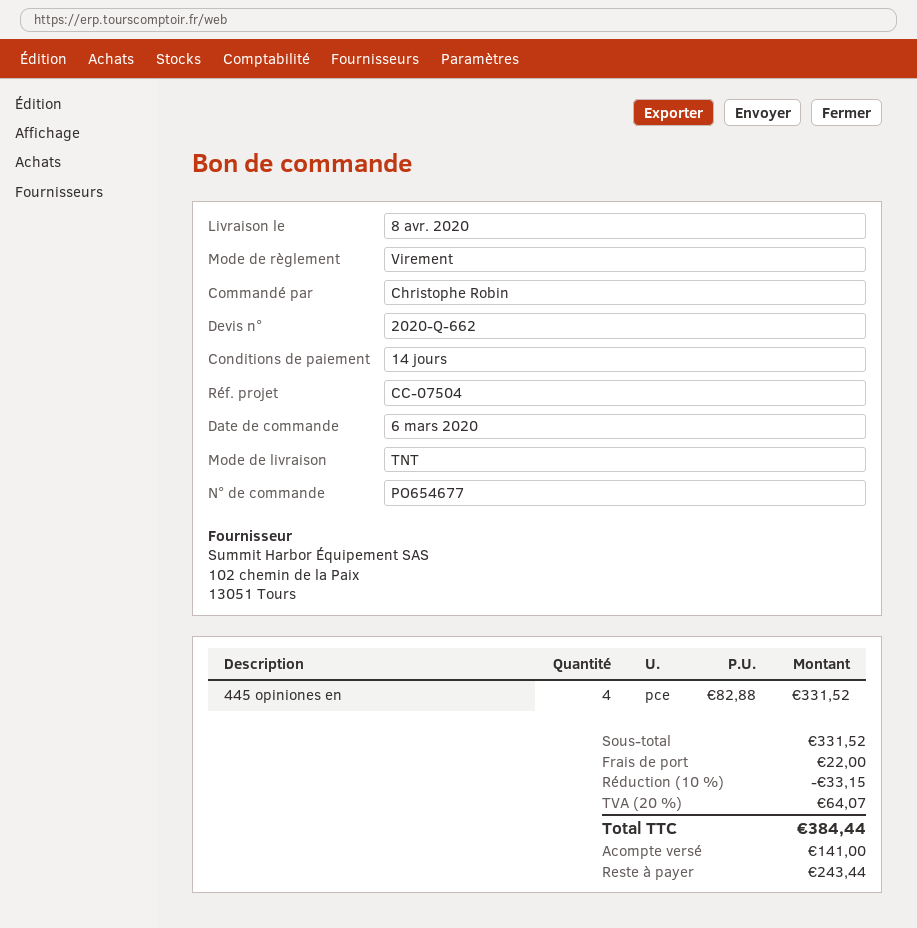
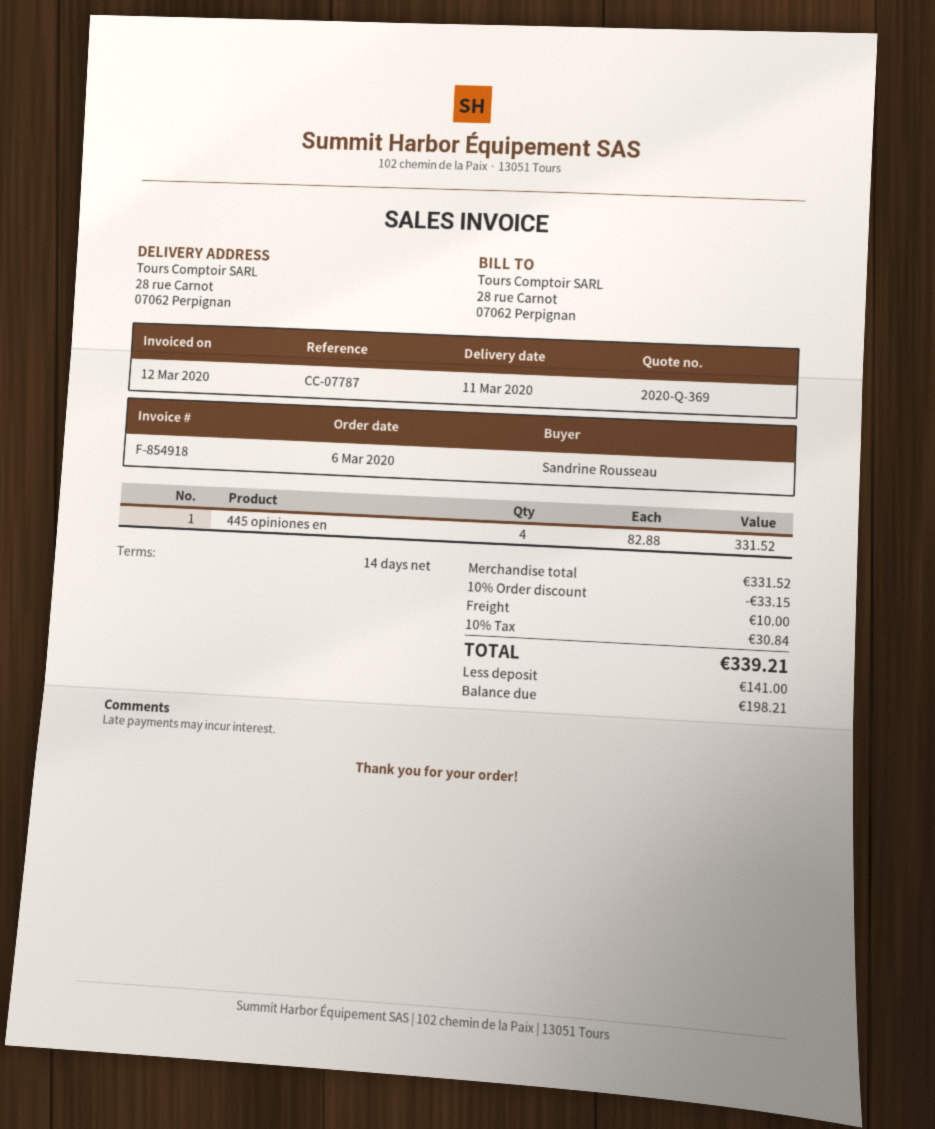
quote number: 2020-Q-662 -> 2020-Q-369
delivery date: 2020-04-08 -> 2020-03-11
reference: CC-07504 -> CC-07787
ordered by: Christophe Robin -> Sandrine Rousseau
shipping: 22.00 -> 10.00
tax: 20% = 64.07 -> 10% = 30.84
total: 384.44 -> 339.21
balance: 243.44 -> 198.21

